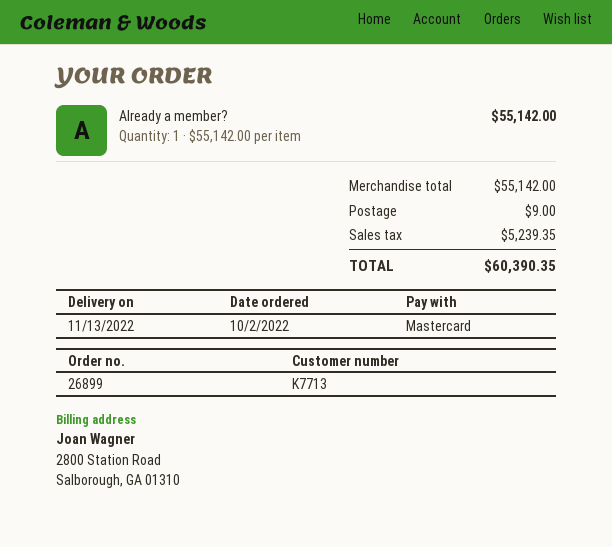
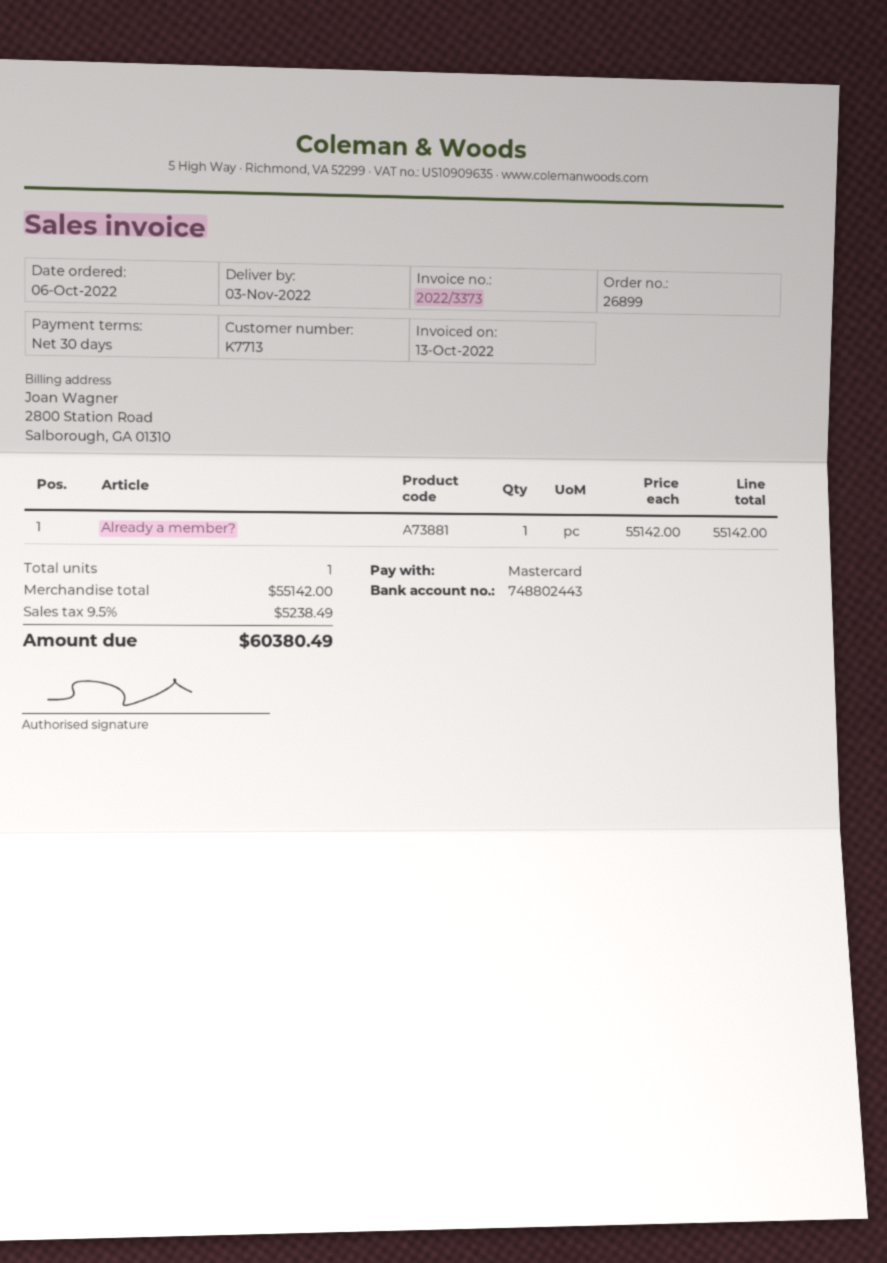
order date: 2022-10-02 -> 2022-10-06
delivery date: 2022-11-13 -> 2022-11-03
shipping: 9.00 -> none
tax: 5239.35 -> 5238.49
total: 60390.35 -> 60380.49

